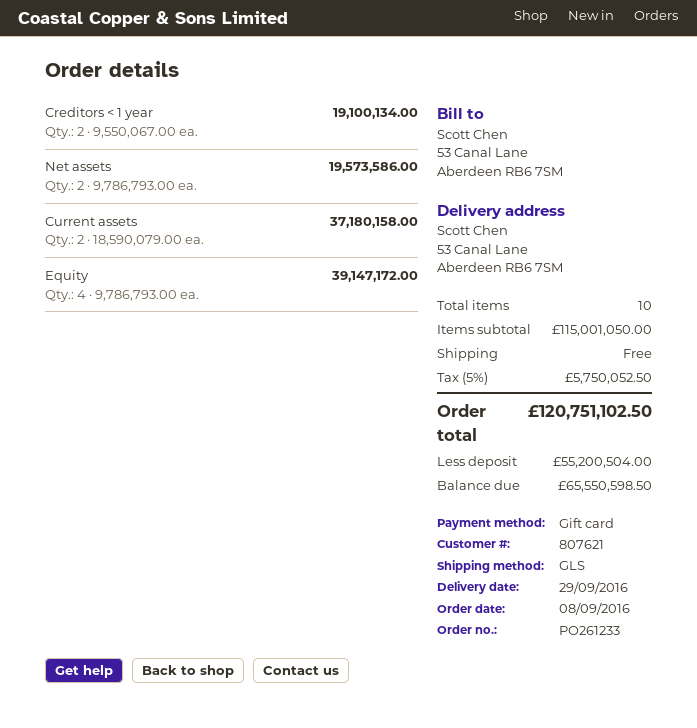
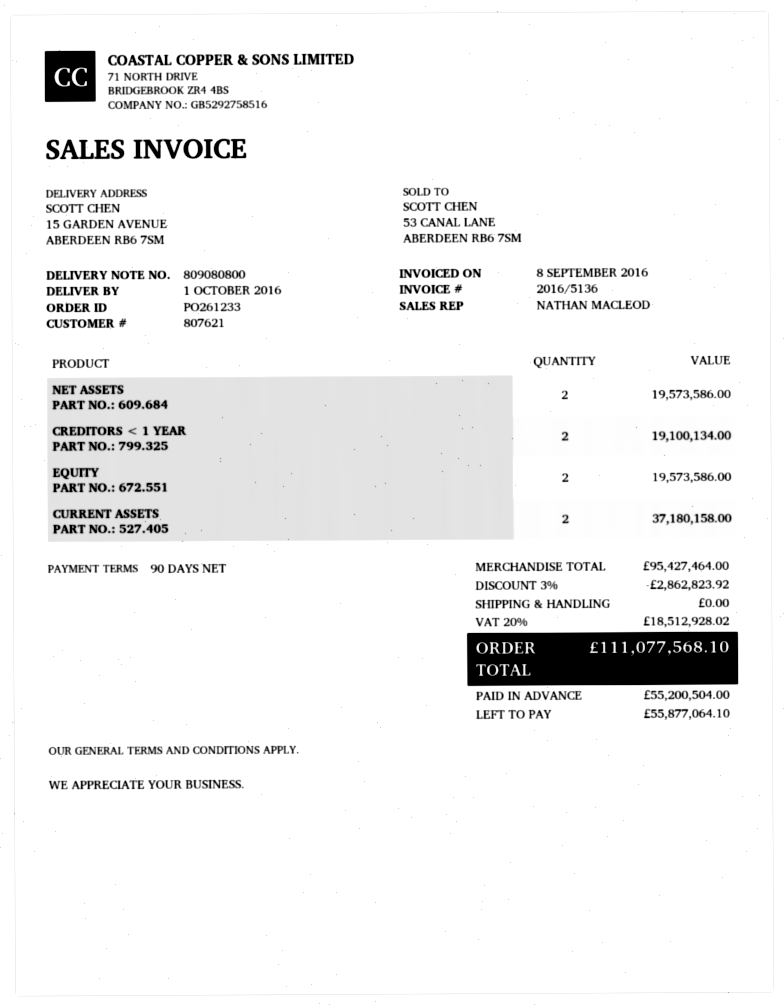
delivery date: 2016-09-29 -> 2016-10-01
ship to: 53 Canal Lane, Aberdeen RB6 7SM -> 15 GARDEN AVENUE, ABERDEEN RB6 7SM
Equity: 4 for 39147172.00 -> 2 for 19573586.00
subtotal: 115001050.00 -> 95427464.00
discount: none -> 3% = 2862823.92
tax: 5% = 5750052.50 -> 20% = 18512928.02
total: 120751102.50 -> 111077568.10
balance: 65550598.50 -> 55877064.10

